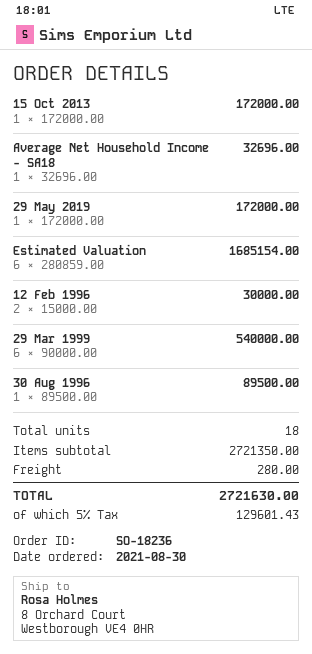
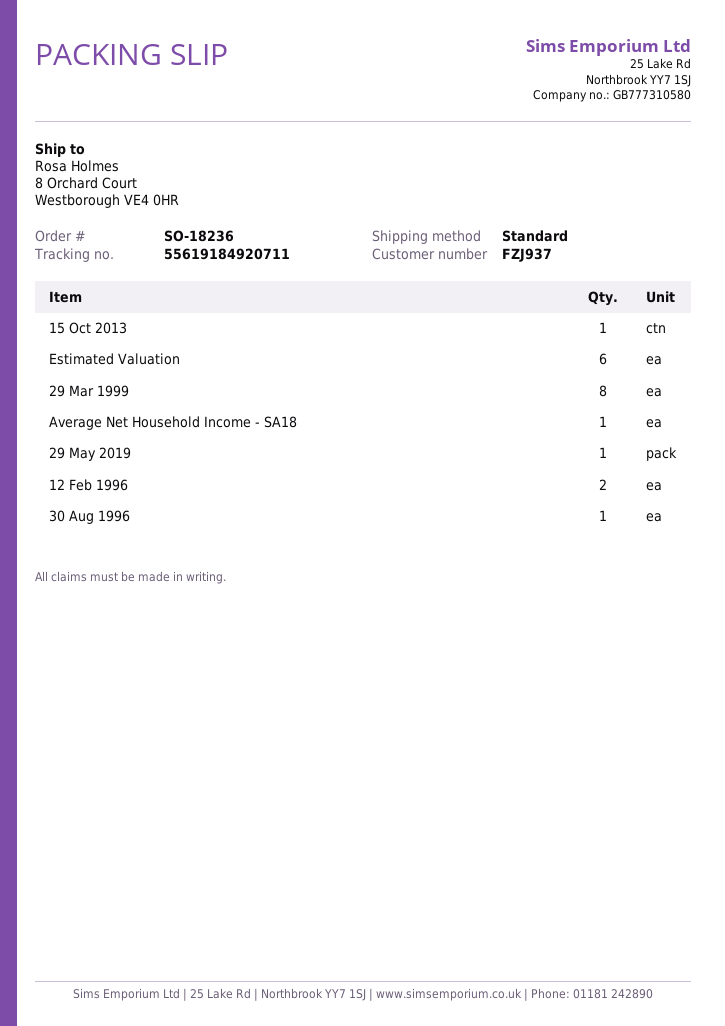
29 Mar 1999: 6 -> 8

